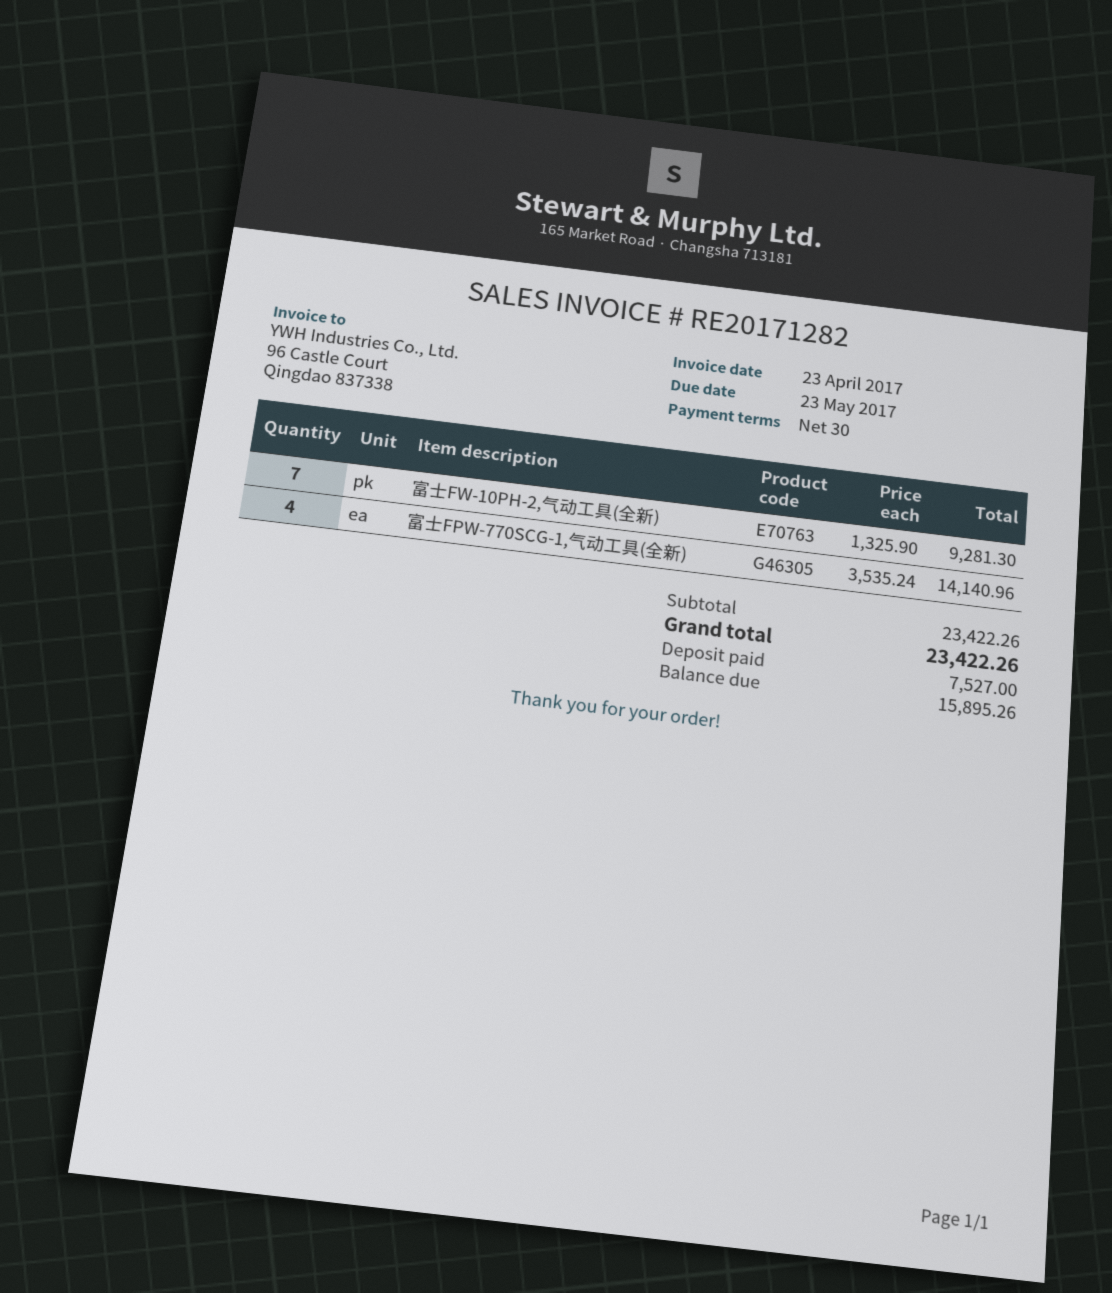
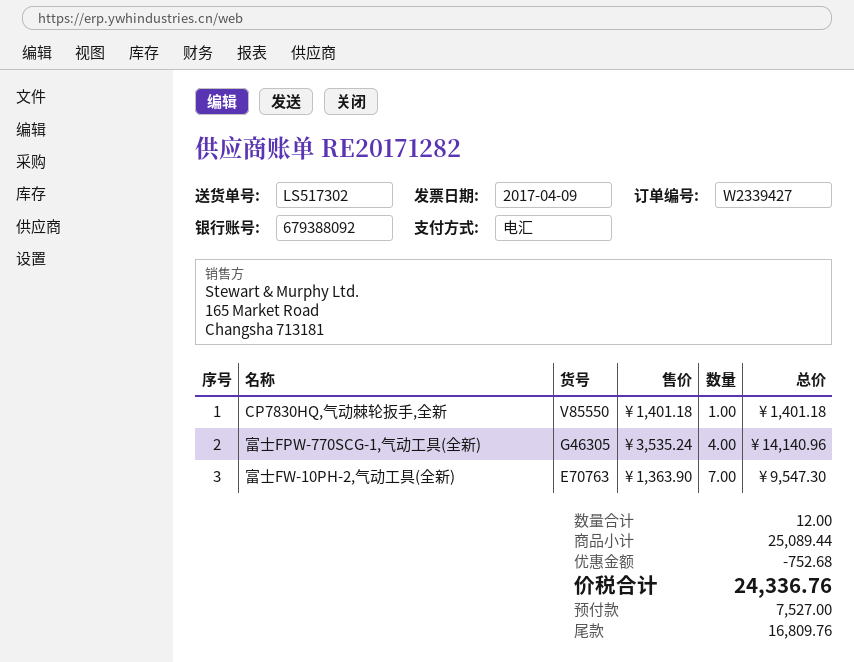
invoice date: 2017-04-23 -> 2017-04-09
富士FW-10PH-2,气动工具(全新): 7 x 1325.90 = 9281.30 -> 7 x 1363.90 = 9547.30
CP7830HQ,气动棘轮扳手,全新: none -> 1 x 1401.18 = 1401.18
subtotal: 23422.26 -> 25089.44
discount: none -> 752.68
total: 23422.26 -> 24336.76
balance: 15895.26 -> 16809.76

